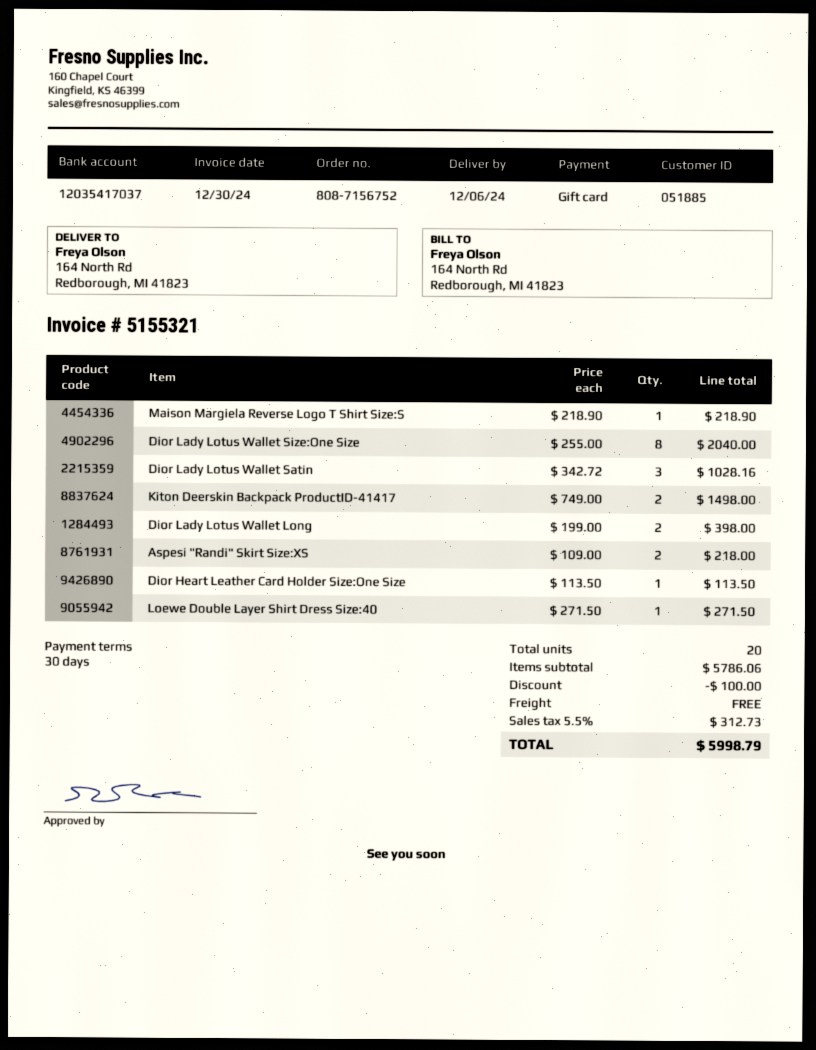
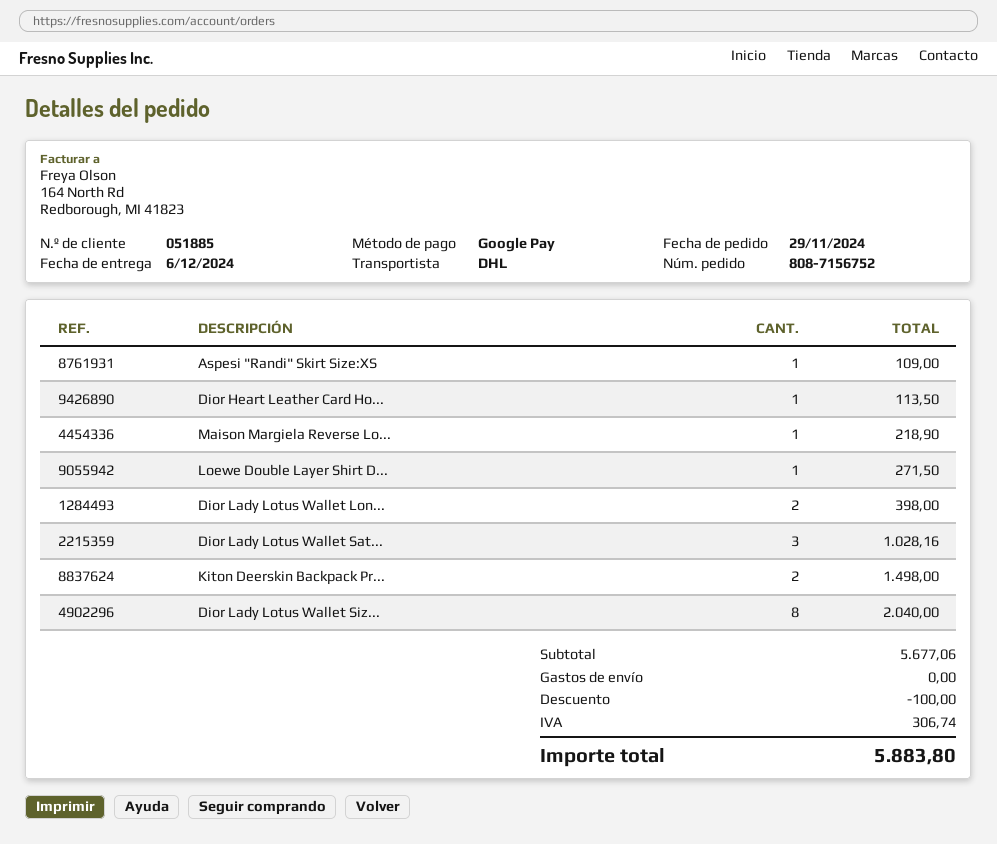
payment method: gift card -> Google Pay
Aspesi "Randi" Skirt Size:XS: 2 for 218.00 -> 1 for 109.00
subtotal: 5786.06 -> 5677.06
tax: 312.73 -> 306.74
total: 5998.79 -> 5883.80

